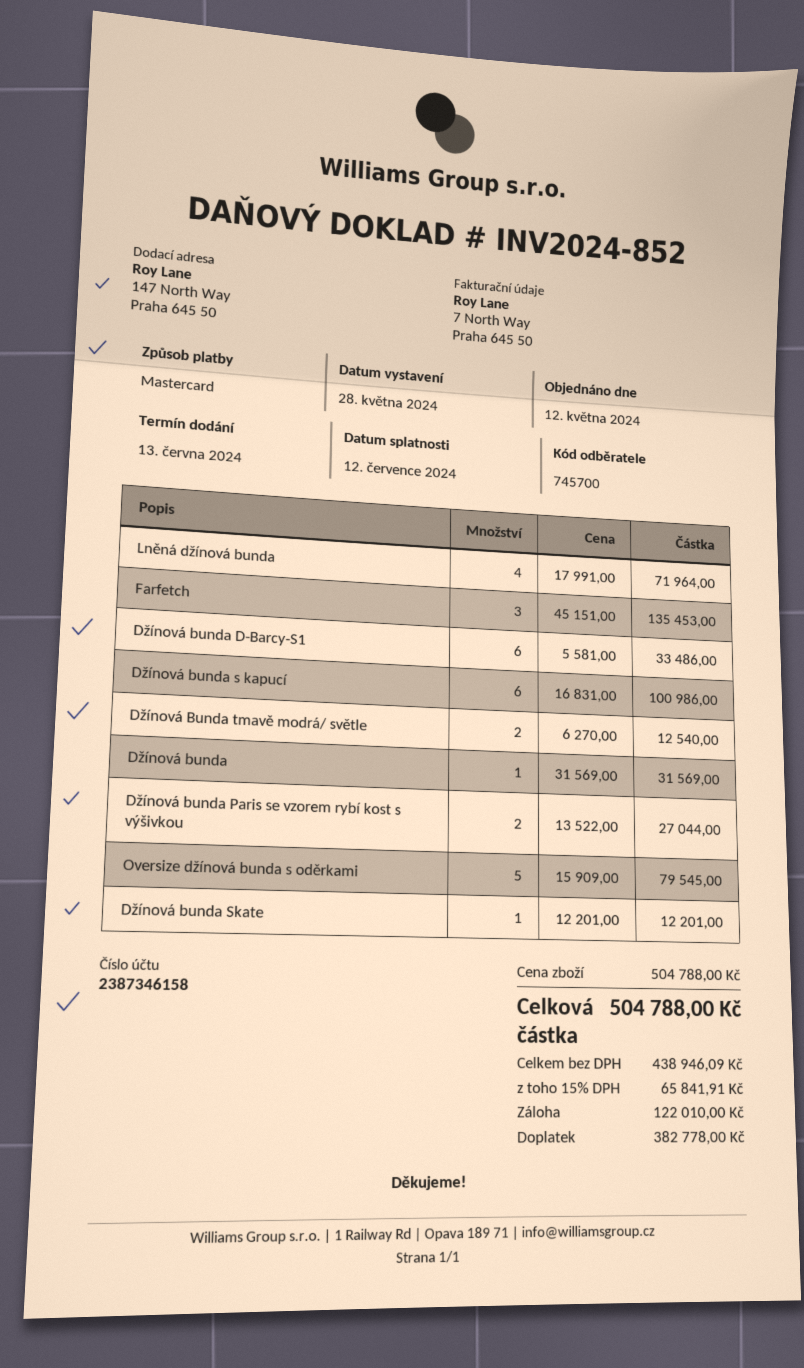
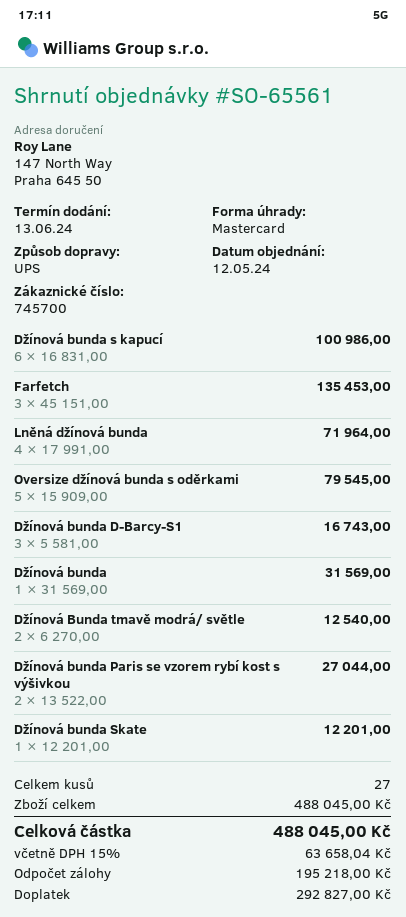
Džínová bunda D-Barcy-S1: 6 x 5581.00 = 33486.00 -> 3 x 5581.00 = 16743.00
subtotal: 504788.00 -> 488045.00
tax: 15% = 65841.91 -> 15% = 63658.04
total: 504788.00 -> 488045.00
deposit: 122010.00 -> 195218.00
balance: 382778.00 -> 292827.00

